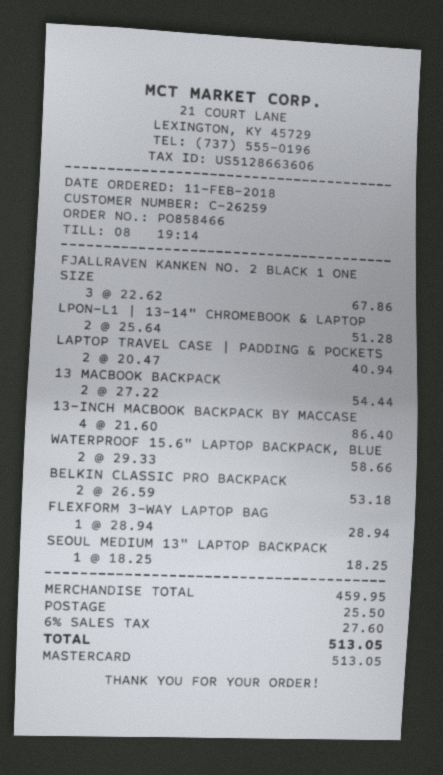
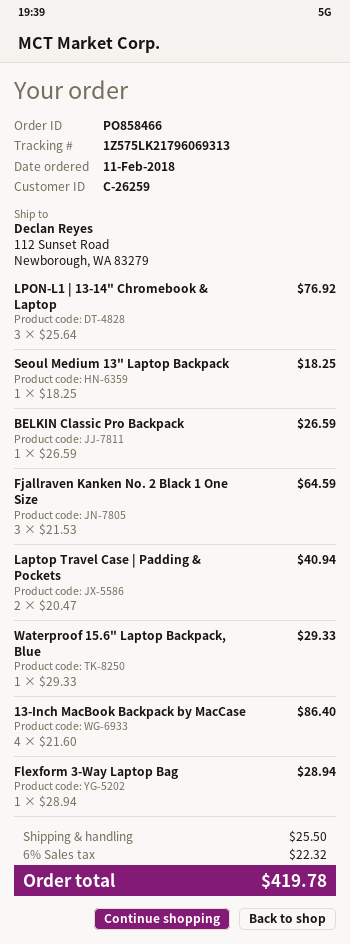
FJALLRAVEN KANKEN NO. 2 BLACK 1 ONE SIZE: 3 x 22.62 = 67.86 -> 3 x 21.53 = 64.59
LPON-L1 | 13-14" CHROMEBOOK & LAPTOP: 2 x 25.64 = 51.28 -> 3 x 25.64 = 76.92
13 MACBOOK BACKPACK: 2 x 27.22 = 54.44 -> none
WATERPROOF 15.6" LAPTOP BACKPACK, BLUE: 2 x 29.33 = 58.66 -> 1 x 29.33 = 29.33
BELKIN CLASSIC PRO BACKPACK: 2 x 26.59 = 53.18 -> 1 x 26.59 = 26.59
tax: 6% = 27.60 -> 6% = 22.32
total: 513.05 -> 419.78

